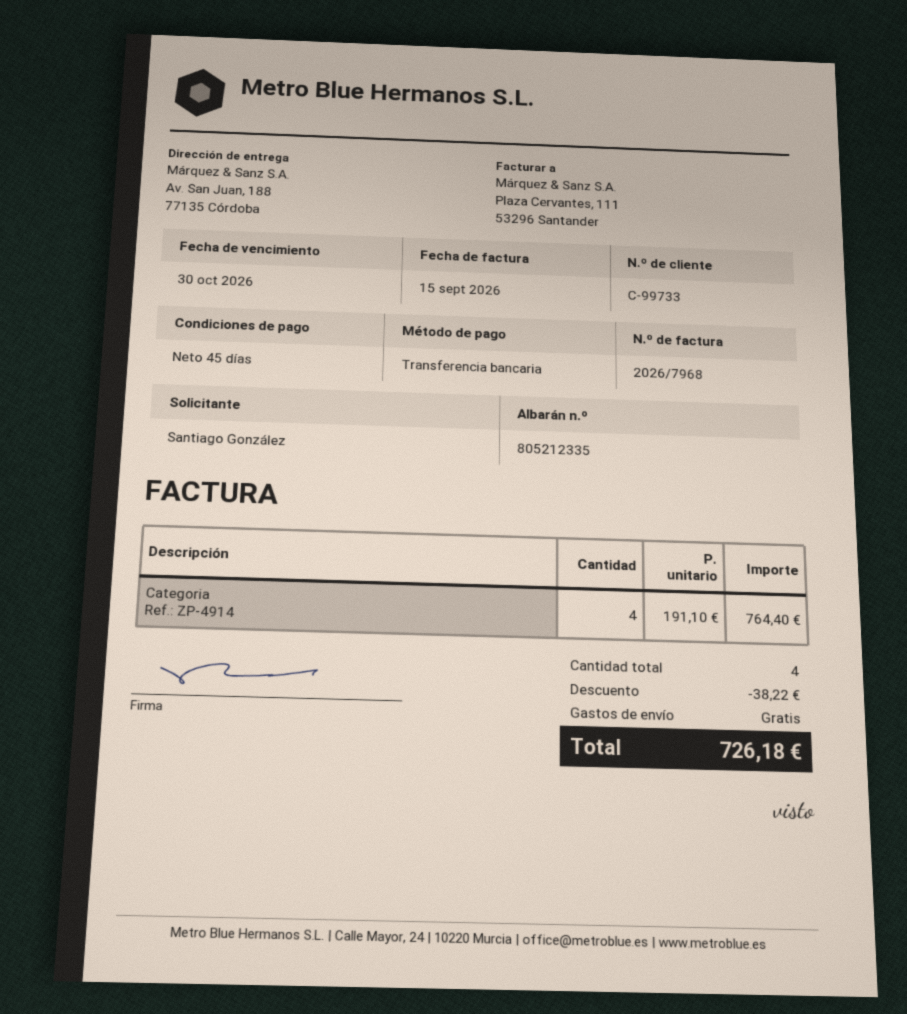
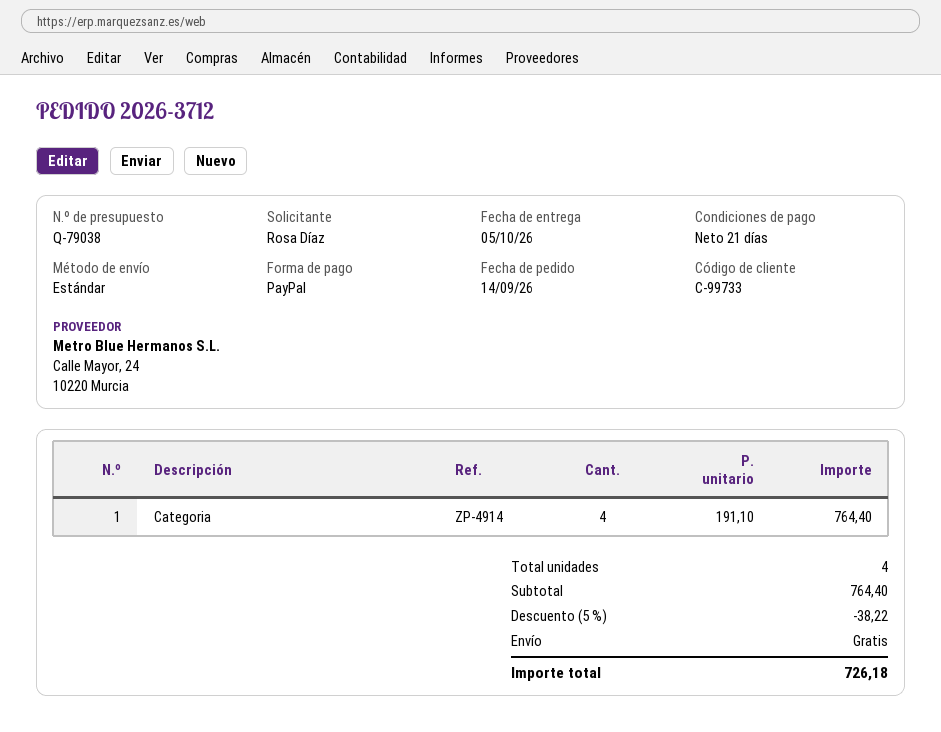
payment terms: 45 days -> 21 days
ordered by: Santiago González -> Rosa Díaz
payment method: bank transfer -> PayPal

